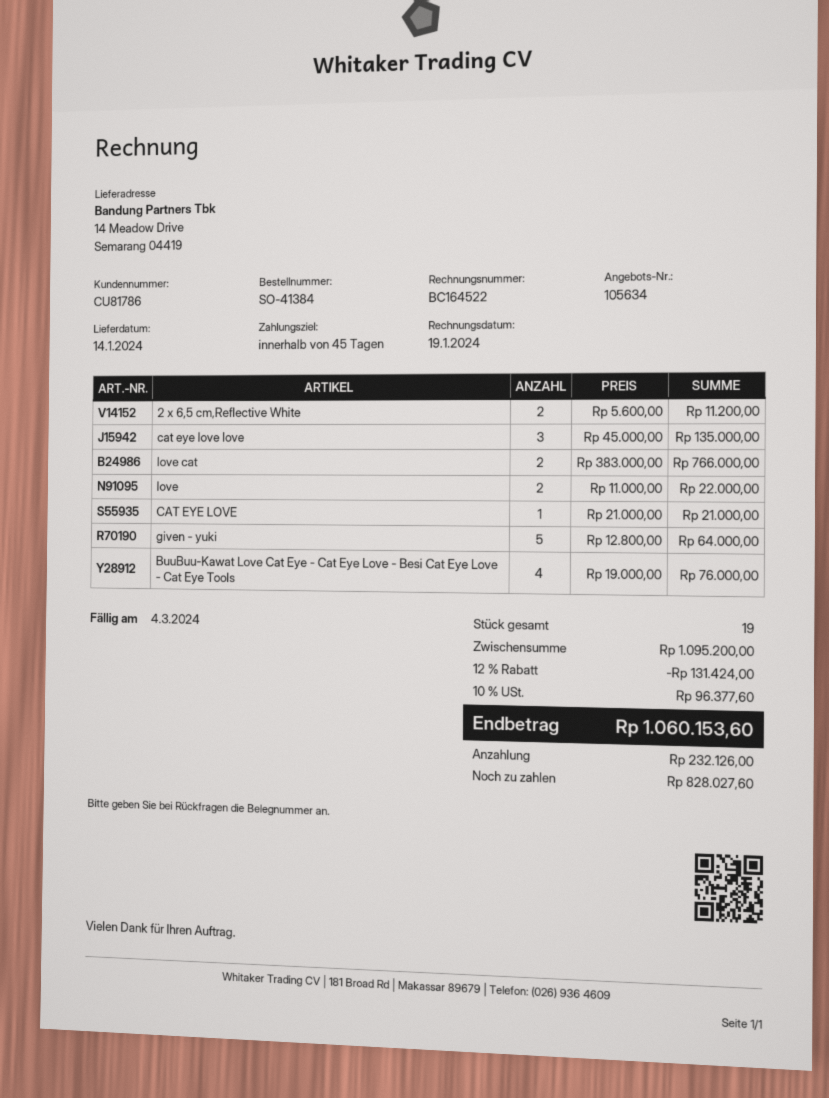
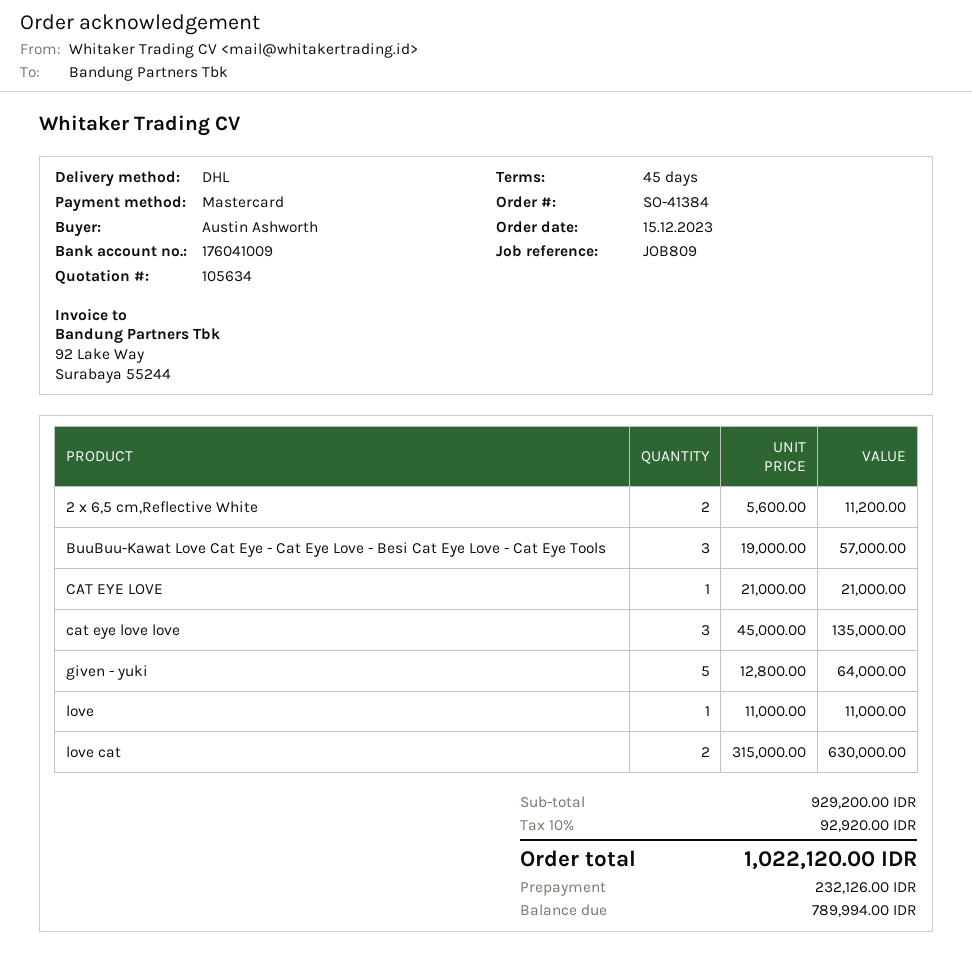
love cat: 2 x 383000.00 = 766000.00 -> 2 x 315000.00 = 630000.00
love: 2 x 11000.00 = 22000.00 -> 1 x 11000.00 = 11000.00
BuuBuu-Kawat Love Cat Eye - Cat Eye Love - Besi Cat Eye Love - Cat Eye Tools: 4 x 19000.00 = 76000.00 -> 3 x 19000.00 = 57000.00
subtotal: 1095200.00 -> 929200.00
discount: 12% = 131424.00 -> none
tax: 10% = 96377.60 -> 10% = 92920.00
total: 1060153.60 -> 1022120.00
balance: 828027.60 -> 789994.00

